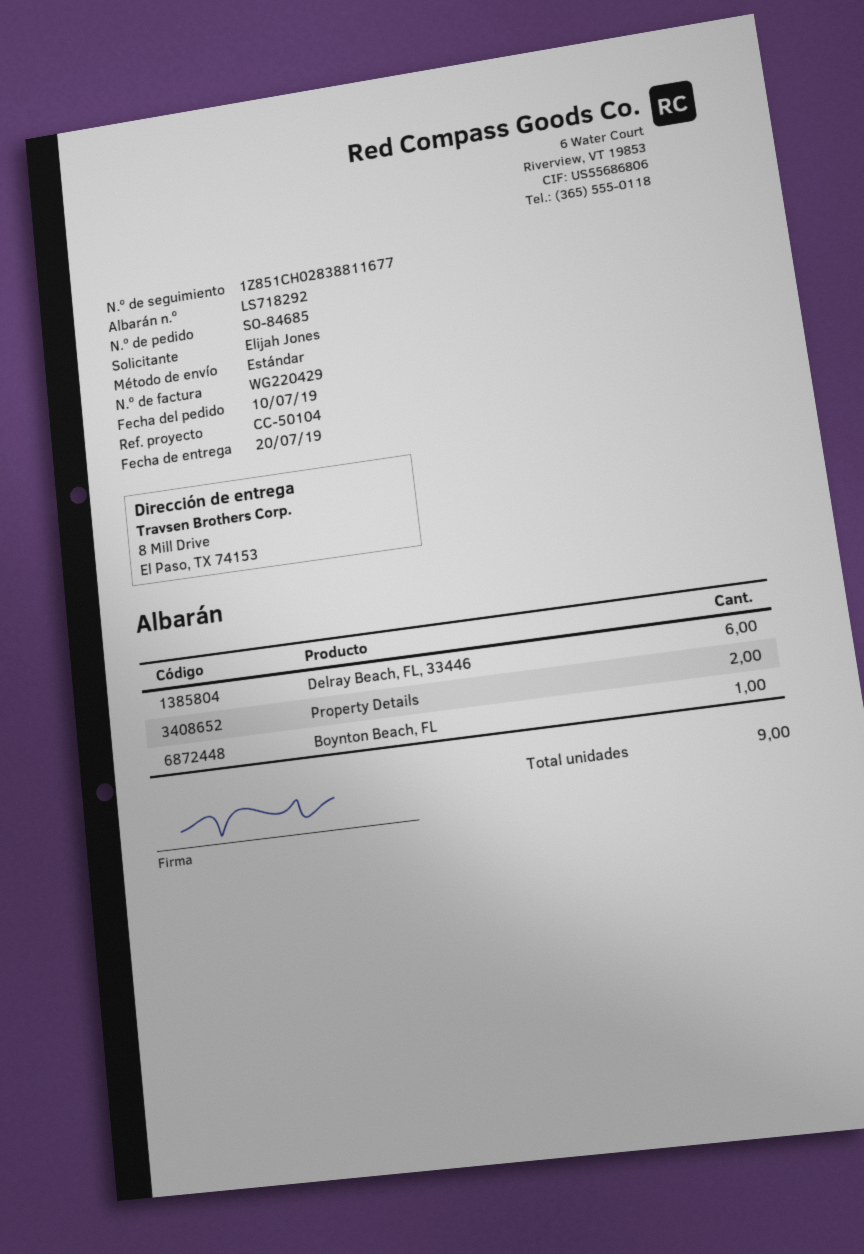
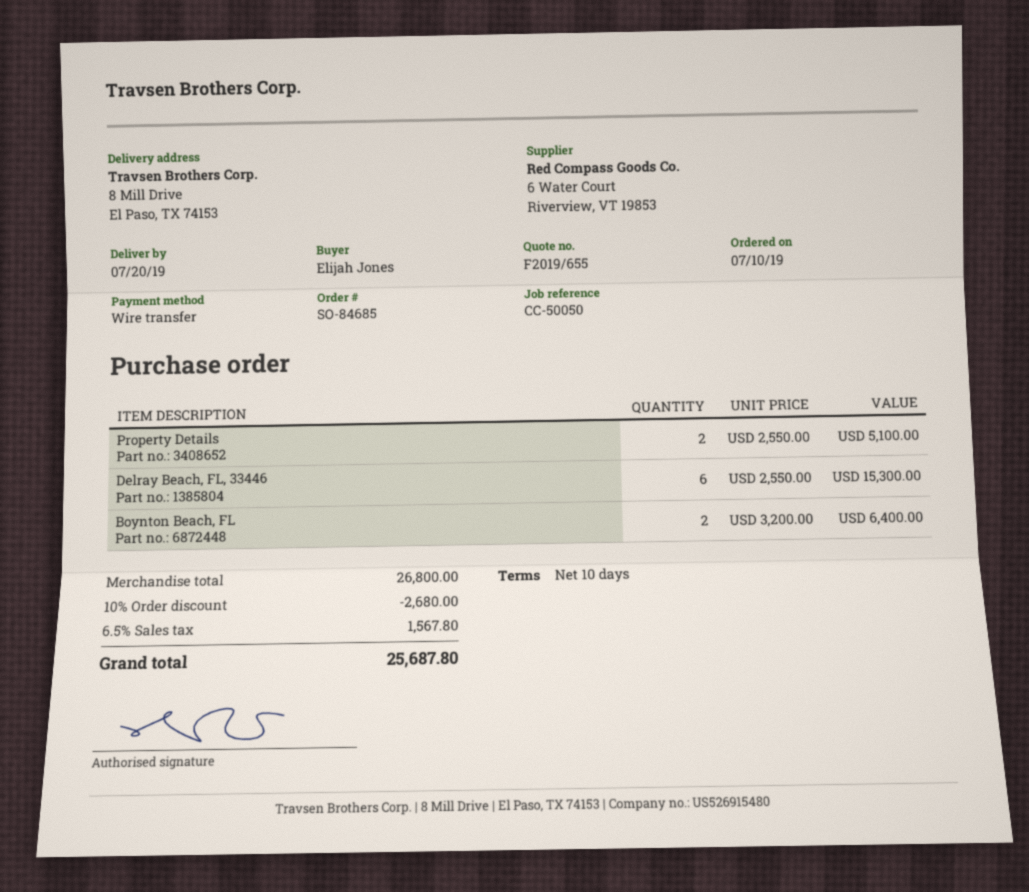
reference: CC-50104 -> CC-50050
Boynton Beach, FL: 1 -> 2

